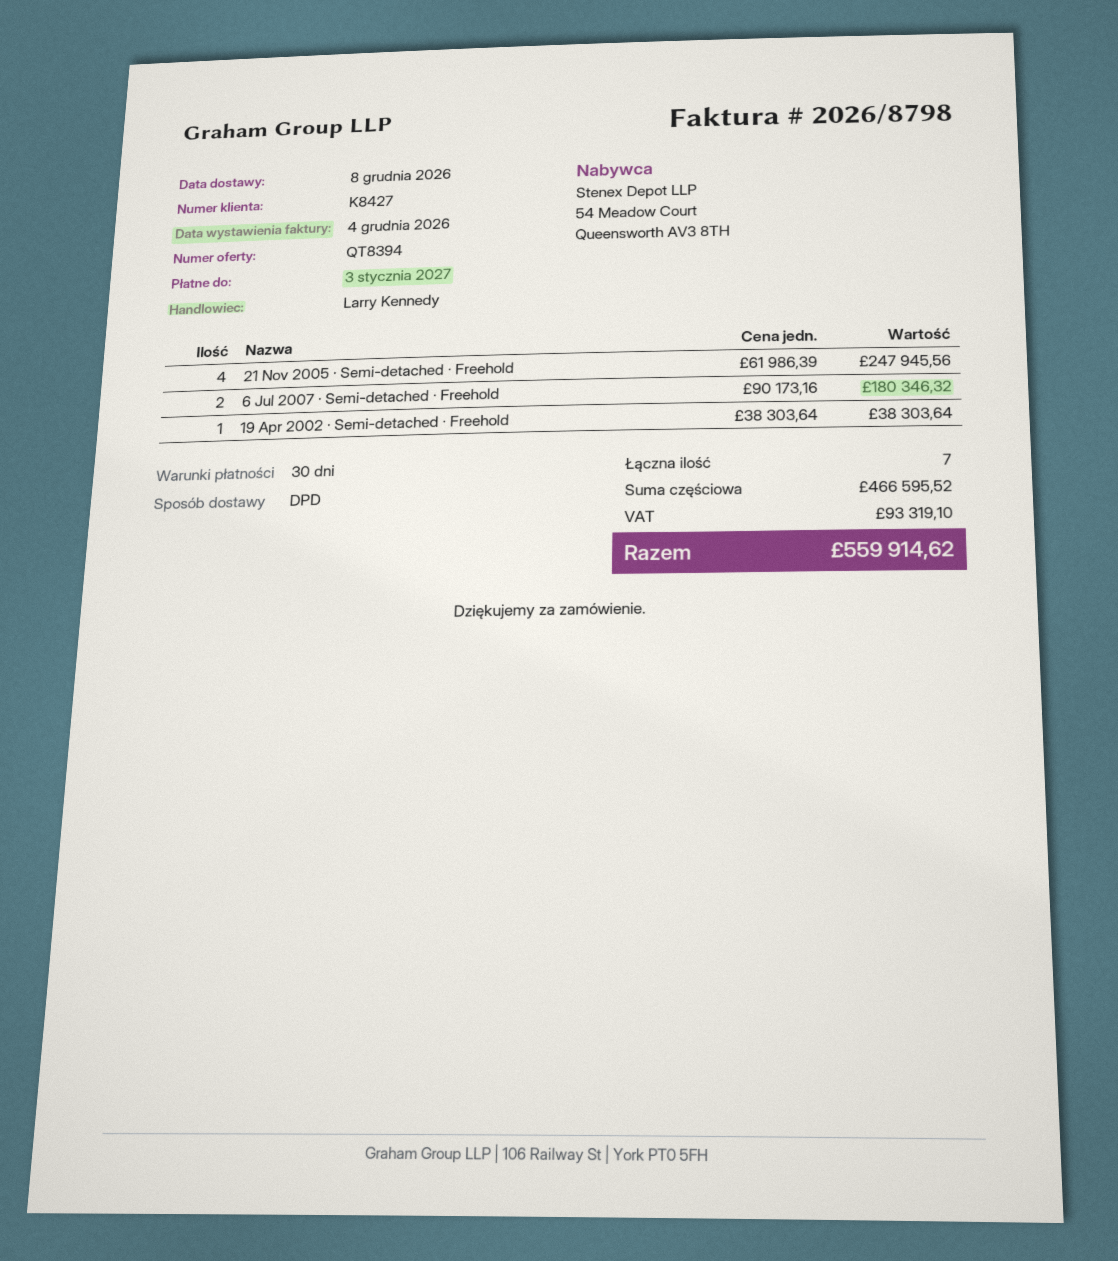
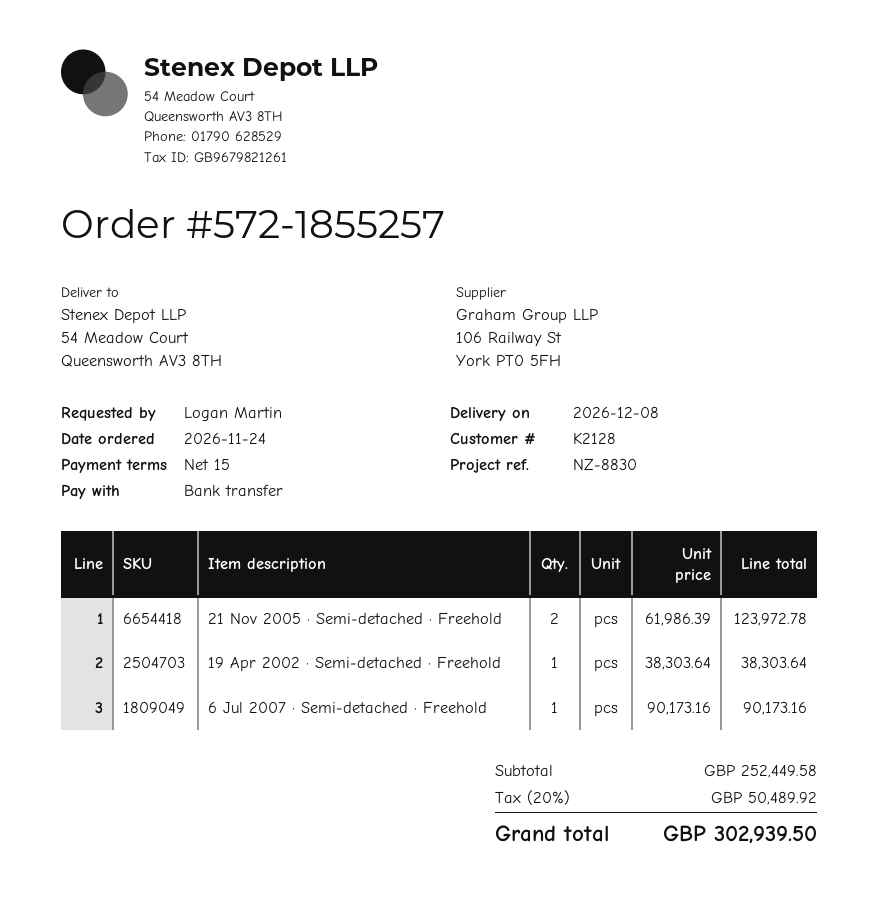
payment terms: 30 days -> 15 days
customer number: K8427 -> K2128
21 Nov 2005 · Semi-detached · Freehold: 4 x 61986.39 = 247945.56 -> 2 x 61986.39 = 123972.78
6 Jul 2007 · Semi-detached · Freehold: 2 x 90173.16 = 180346.32 -> 1 x 90173.16 = 90173.16
subtotal: 466595.52 -> 252449.58
tax: 93319.10 -> 50489.92
total: 559914.62 -> 302939.50

